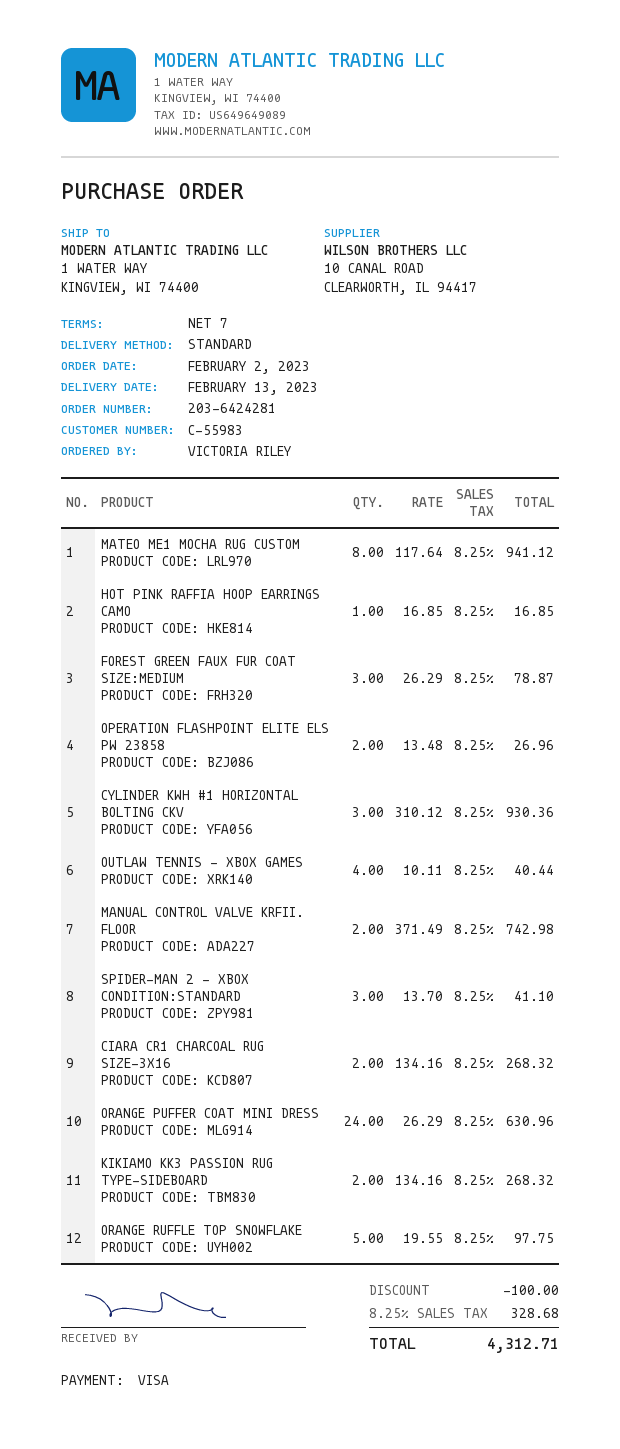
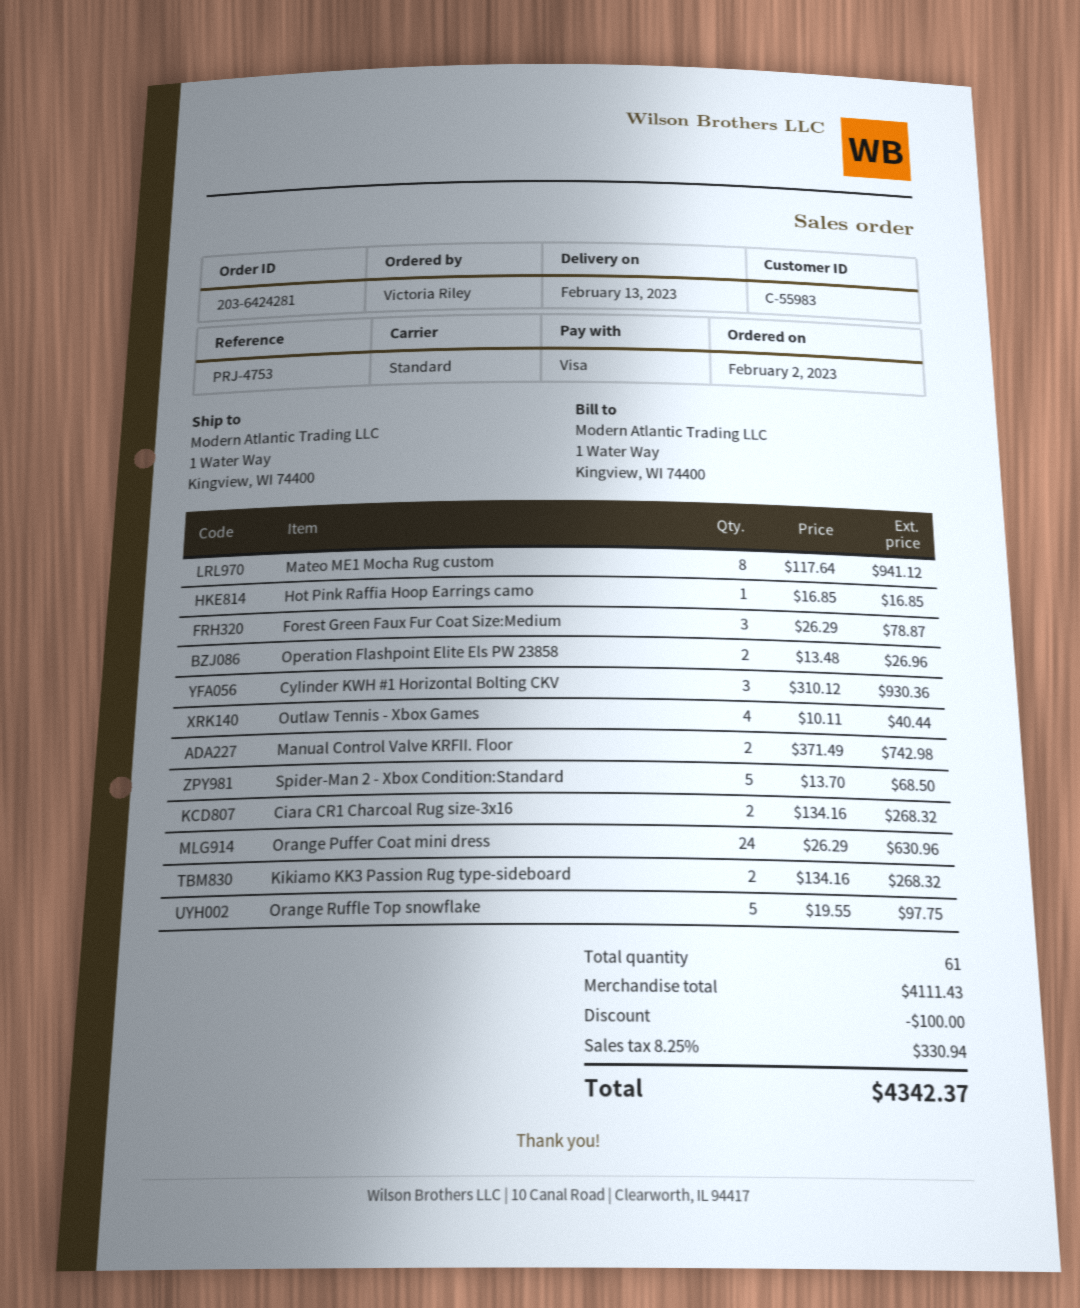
SPIDER-MAN 2 - XBOX CONDITION:STANDARD: 3 x 13.70 = 41.10 -> 5 x 13.70 = 68.50
tax: 8.25% = 328.68 -> 8.25% = 330.94
total: 4312.71 -> 4342.37

